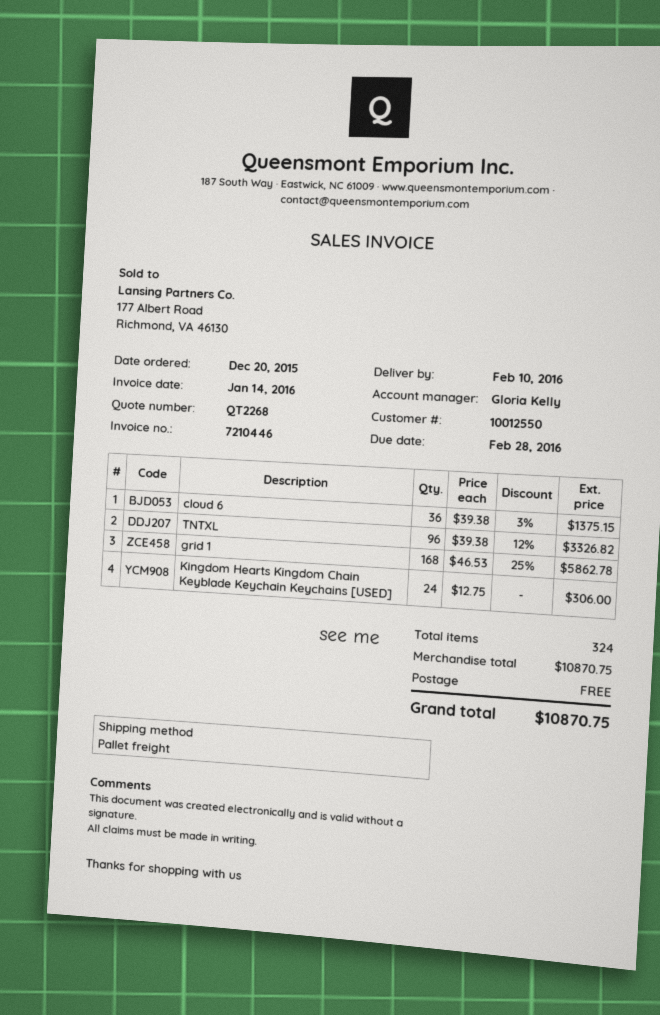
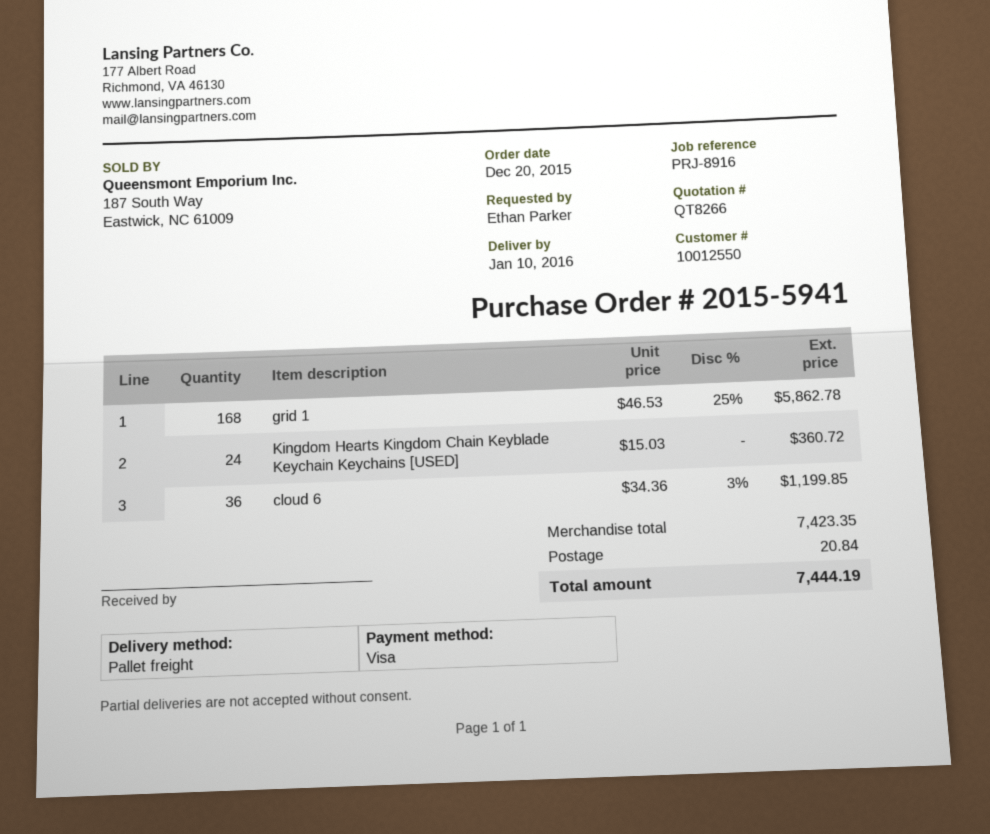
quote number: QT2268 -> QT8266
delivery date: 2016-02-10 -> 2016-01-10
cloud 6: 36 x 39.38 - 3% = 1375.15 -> 36 x 34.36 - 3% = 1199.85
TNTXL: 96 x 39.38 - 12% = 3326.82 -> none
Kingdom Hearts Kingdom Chain Keyblade Keychain Keychains [USED]: 24 x 12.75 = 306.00 -> 24 x 15.03 = 360.72
subtotal: 10870.75 -> 7423.35
shipping: 0.00 -> 20.84
total: 10870.75 -> 7444.19

